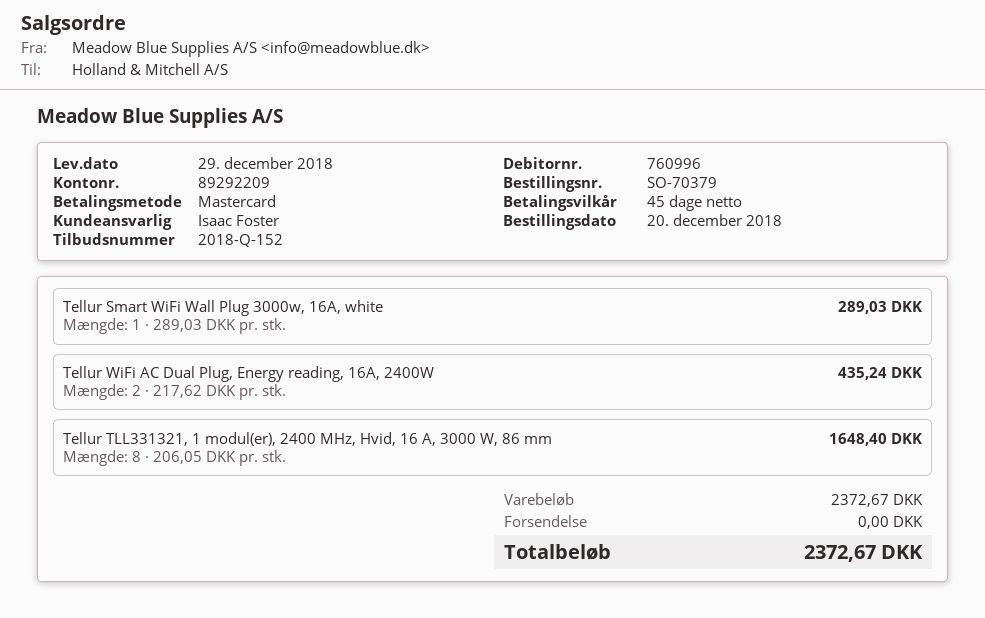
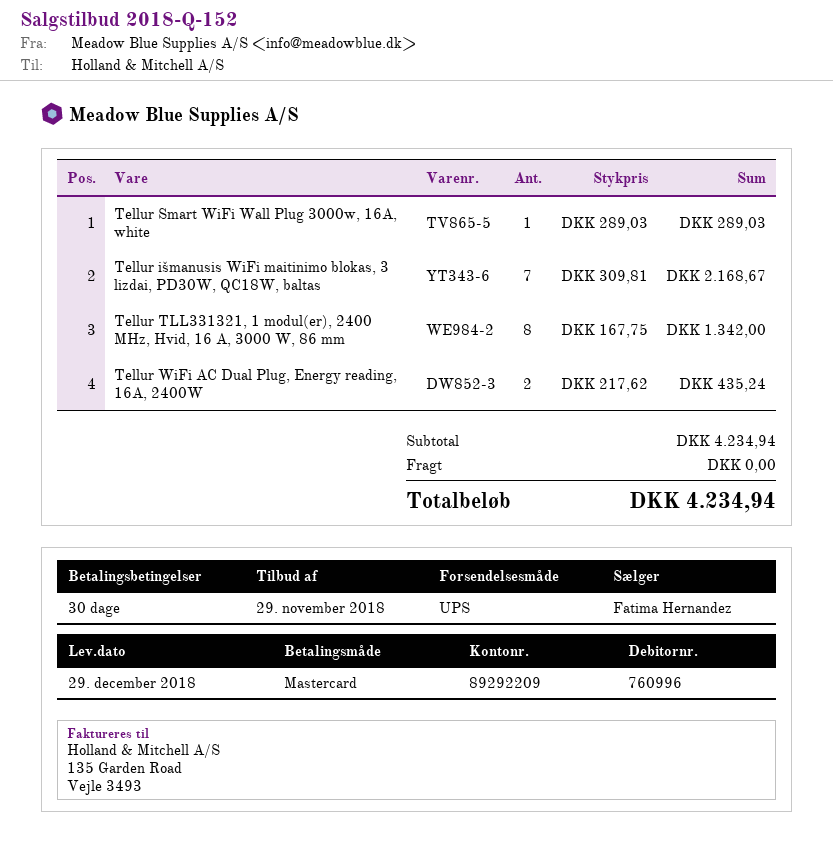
payment terms: 45 days -> 30 days
sales rep: Isaac Foster -> Fatima Hernandez
Tellur TLL331321, 1 modul(er), 2400 MHz, Hvid, 16 A, 3000 W, 86 mm: 8 x 206.05 = 1648.40 -> 8 x 167.75 = 1342.00
Tellur išmanusis WiFi maitinimo blokas, 3 lizdai, PD30W, QC18W, baltas: none -> 7 x 309.81 = 2168.67
subtotal: 2372.67 -> 4234.94
total: 2372.67 -> 4234.94

